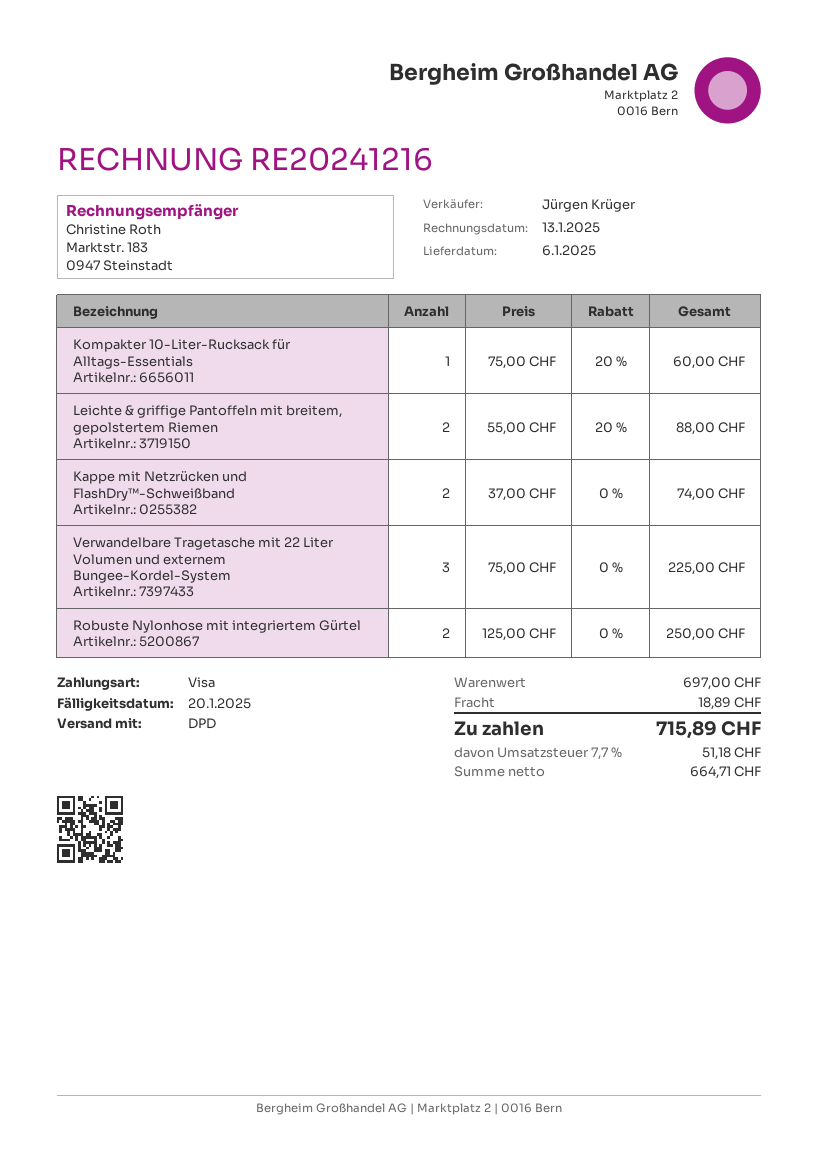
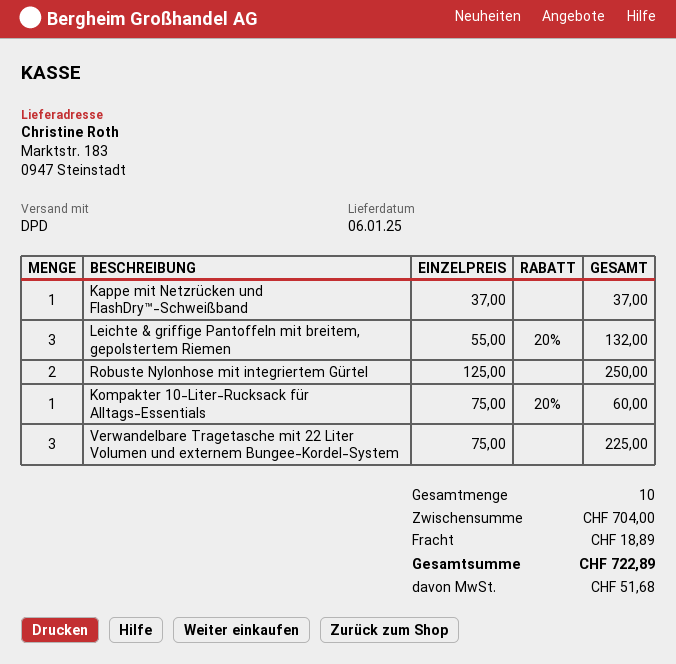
Leichte & griffige Pantoffeln mit breitem, gepolstertem Riemen: 2 x 55.00 - 20% = 88.00 -> 3 x 55.00 - 20% = 132.00
Kappe mit Netzrücken und FlashDry™-Schweißband: 2 x 37.00 = 74.00 -> 1 x 37.00 = 37.00
subtotal: 697.00 -> 704.00
tax: 51.18 -> 51.68
total: 715.89 -> 722.89

